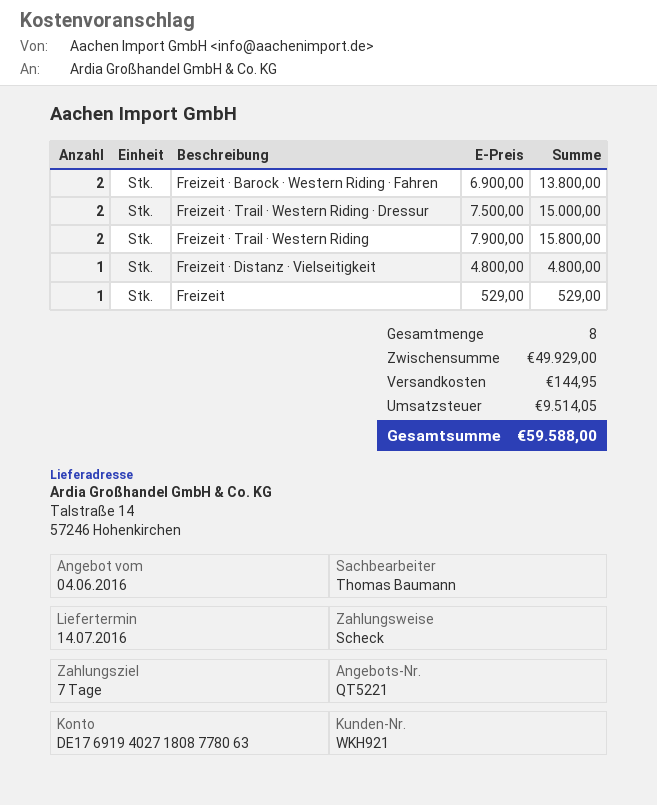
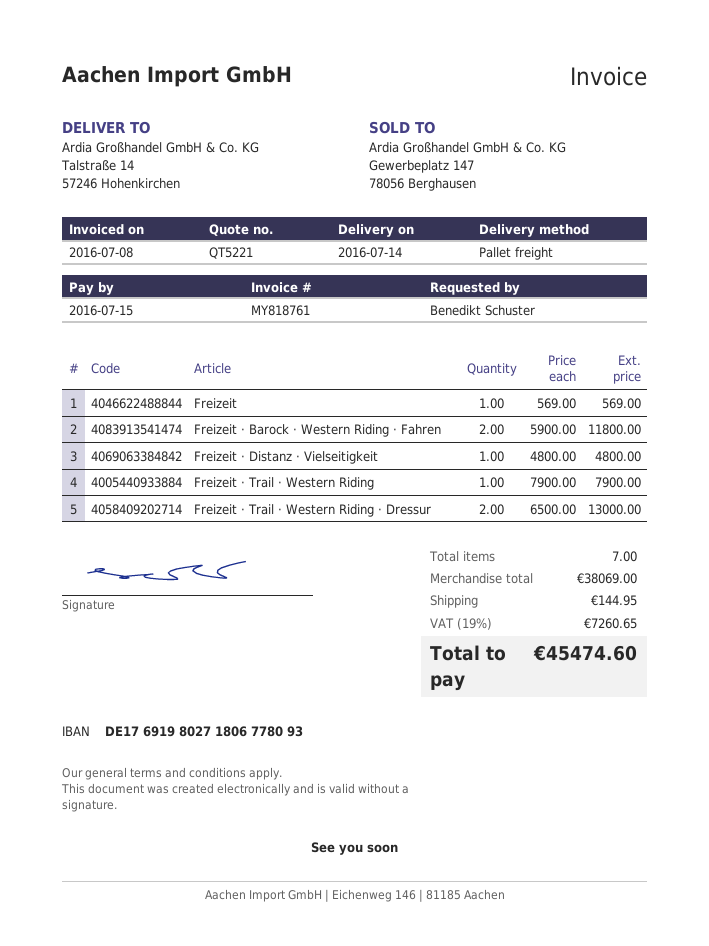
bank account: DE17691940271808778063 -> DE17691980271806778093
Freizeit · Barock · Western Riding · Fahren: 2 x 6900.00 = 13800.00 -> 2 x 5900.00 = 11800.00
Freizeit · Trail · Western Riding · Dressur: 2 x 7500.00 = 15000.00 -> 2 x 6500.00 = 13000.00
Freizeit · Trail · Western Riding: 2 x 7900.00 = 15800.00 -> 1 x 7900.00 = 7900.00
Freizeit: 1 x 529.00 = 529.00 -> 1 x 569.00 = 569.00
total quantity: 8 -> 7
subtotal: 49929.00 -> 38069.00
tax: 9514.05 -> 7260.65
total: 59588.00 -> 45474.60

